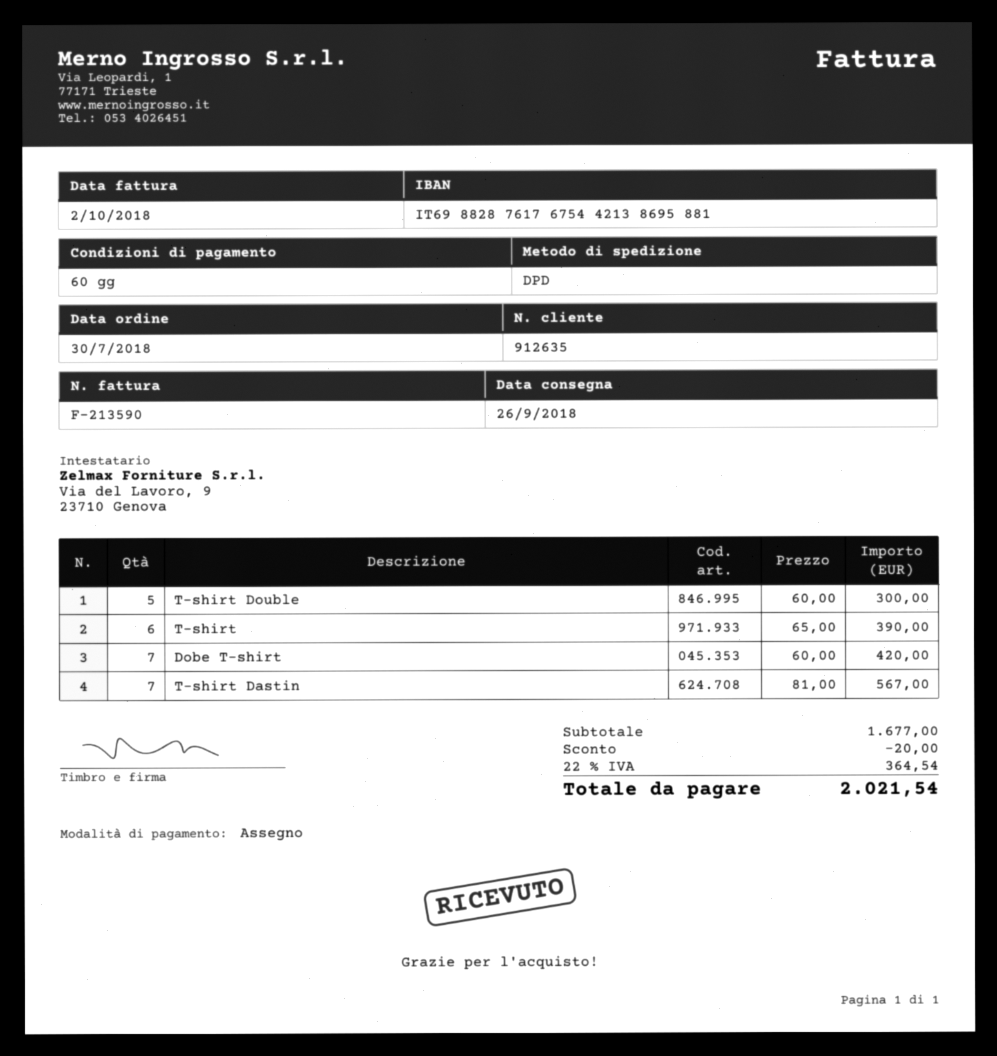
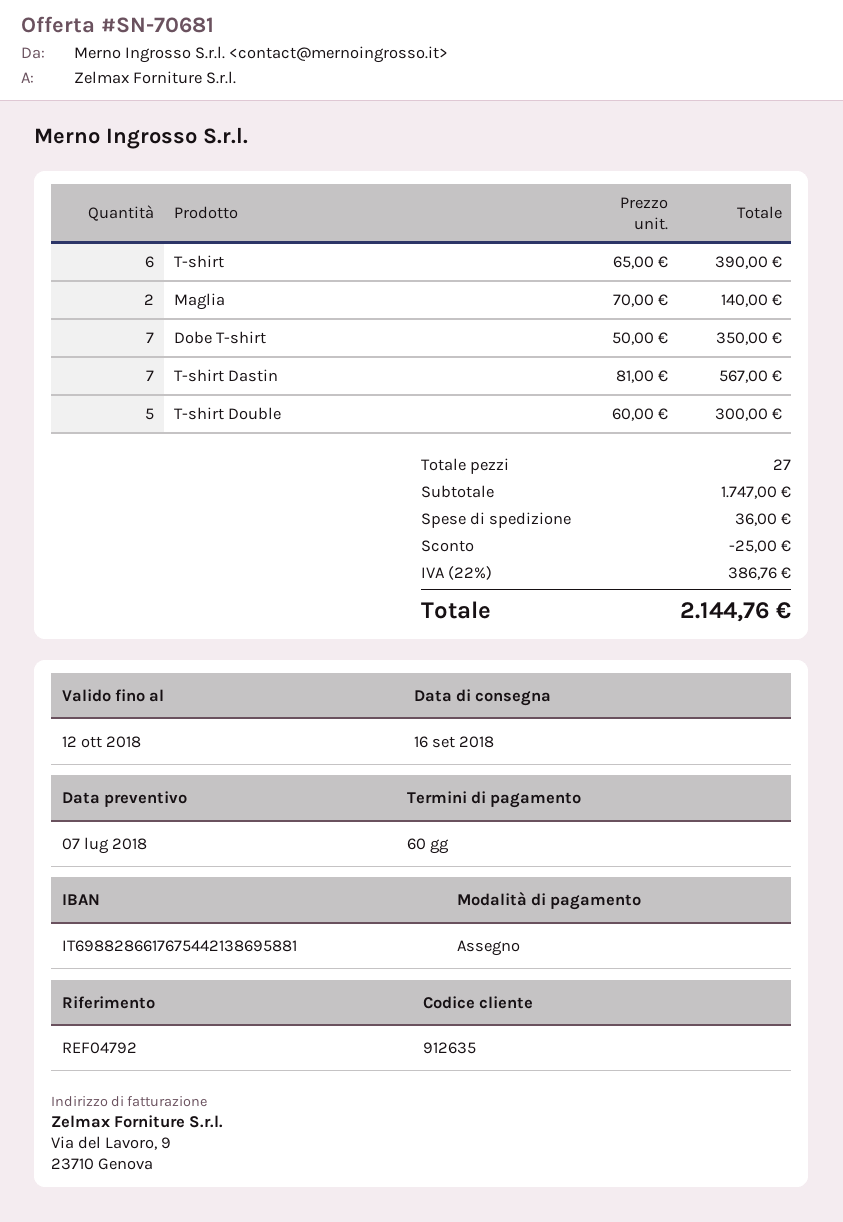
delivery date: 2018-09-26 -> 2018-09-16
bank account: IT6988287617675442138695881 -> IT6988286617675442138695881
Dobe T-shirt: 7 x 60.00 = 420.00 -> 7 x 50.00 = 350.00
Maglia: none -> 2 x 70.00 = 140.00
subtotal: 1677.00 -> 1747.00
discount: 20.00 -> 25.00
shipping: none -> 36.00
tax: 22% = 364.54 -> 22% = 386.76
total: 2021.54 -> 2144.76

